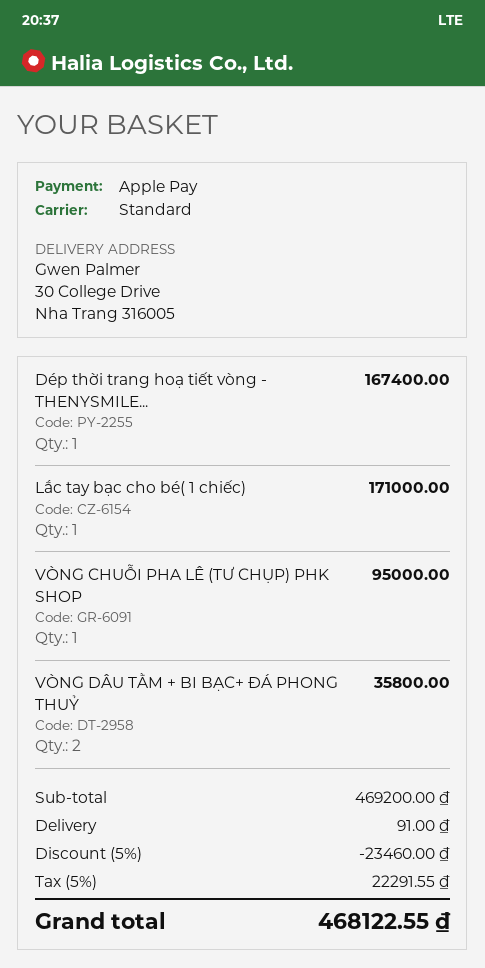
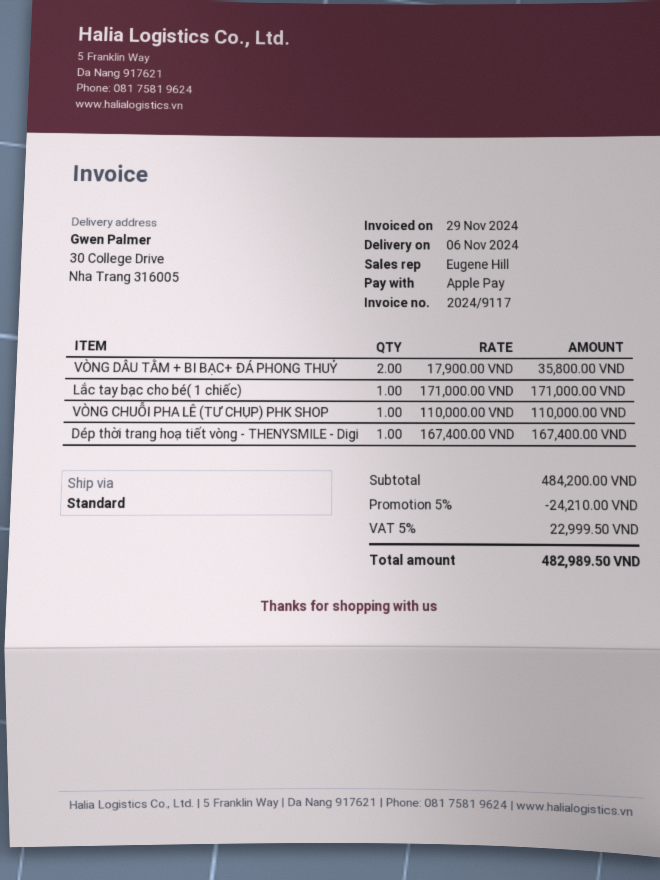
VÒNG CHUỖI PHA LÊ (TƯ CHỤP) PHK SHOP: 1 for 95000.00 -> 1 for 110000.00
subtotal: 469200.00 -> 484200.00
discount: 5% = 23460.00 -> 5% = 24210.00
shipping: 91.00 -> none
tax: 5% = 22291.55 -> 5% = 22999.50
total: 468122.55 -> 482989.50

